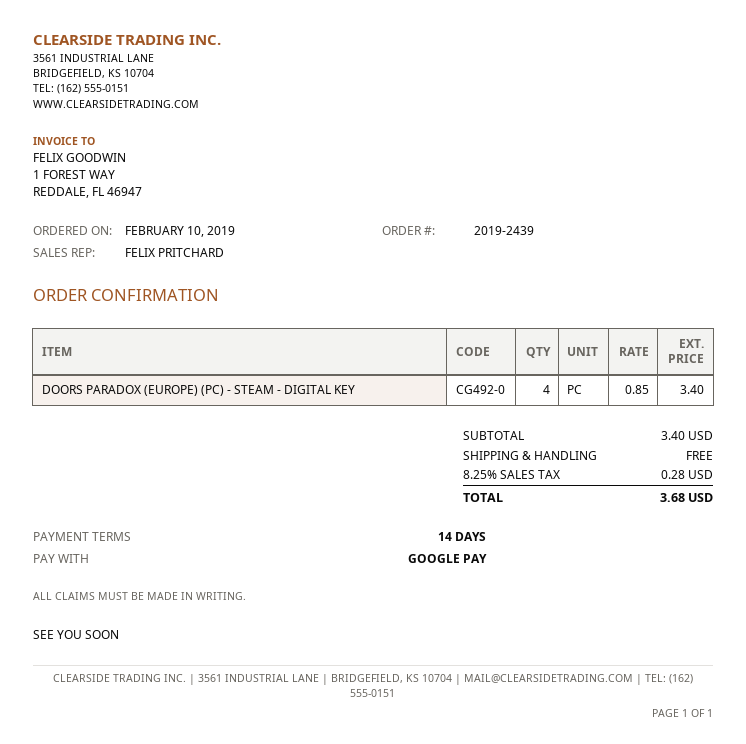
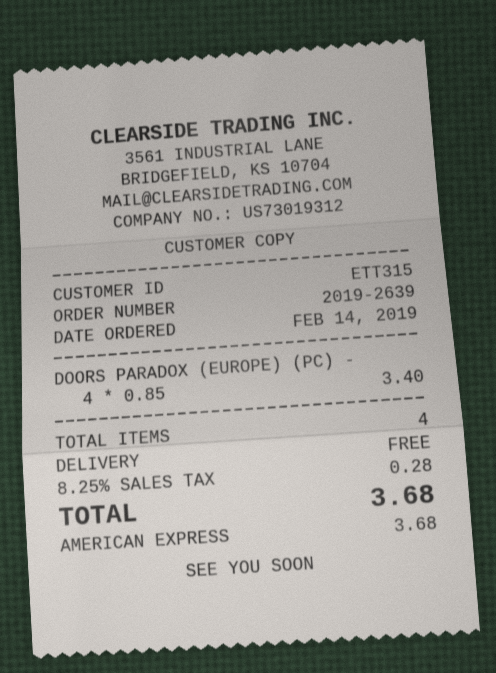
order number: 2019-2439 -> 2019-2639
order date: 2019-02-10 -> 2019-02-14
payment method: Google Pay -> American Express

